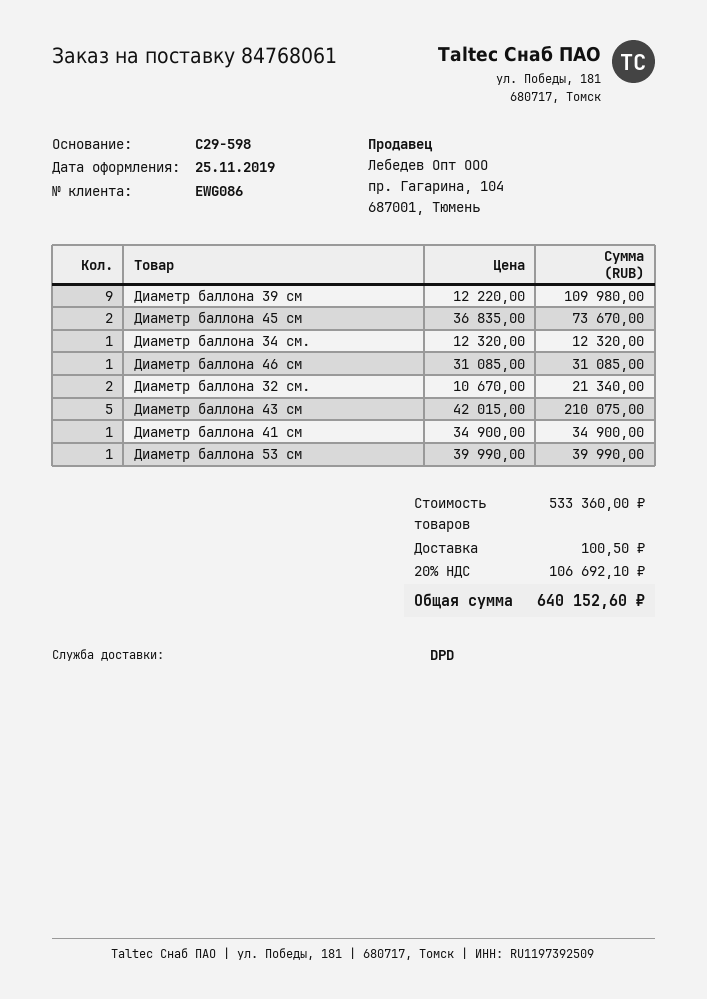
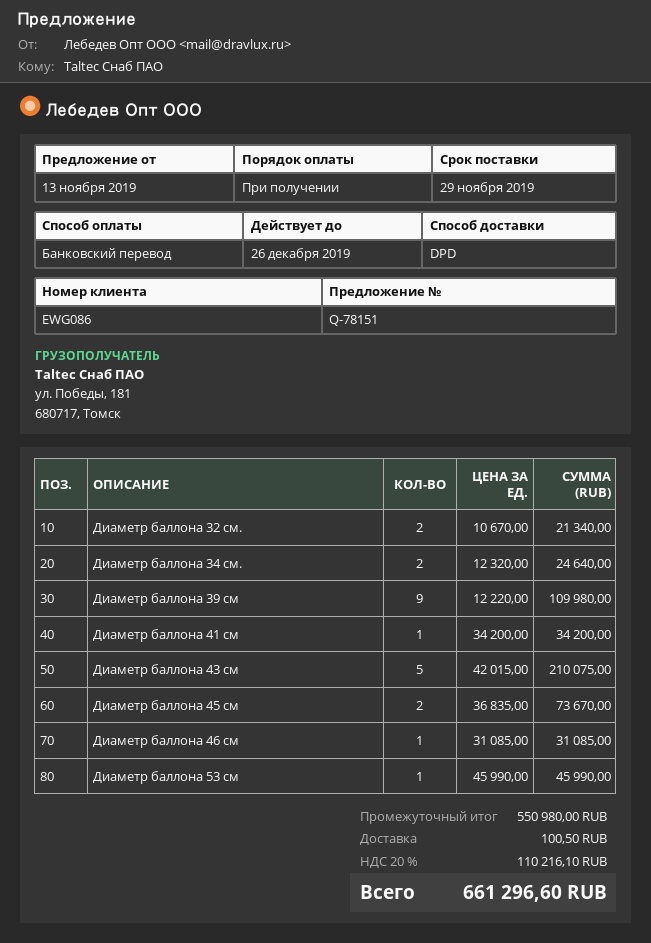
Диаметр баллона 34 см.: 1 x 12320.00 = 12320.00 -> 2 x 12320.00 = 24640.00
Диаметр баллона 41 см: 1 x 34900.00 = 34900.00 -> 1 x 34200.00 = 34200.00
Диаметр баллона 53 см: 1 x 39990.00 = 39990.00 -> 1 x 45990.00 = 45990.00
subtotal: 533360.00 -> 550980.00
tax: 20% = 106692.10 -> 20% = 110216.10
total: 640152.60 -> 661296.60

